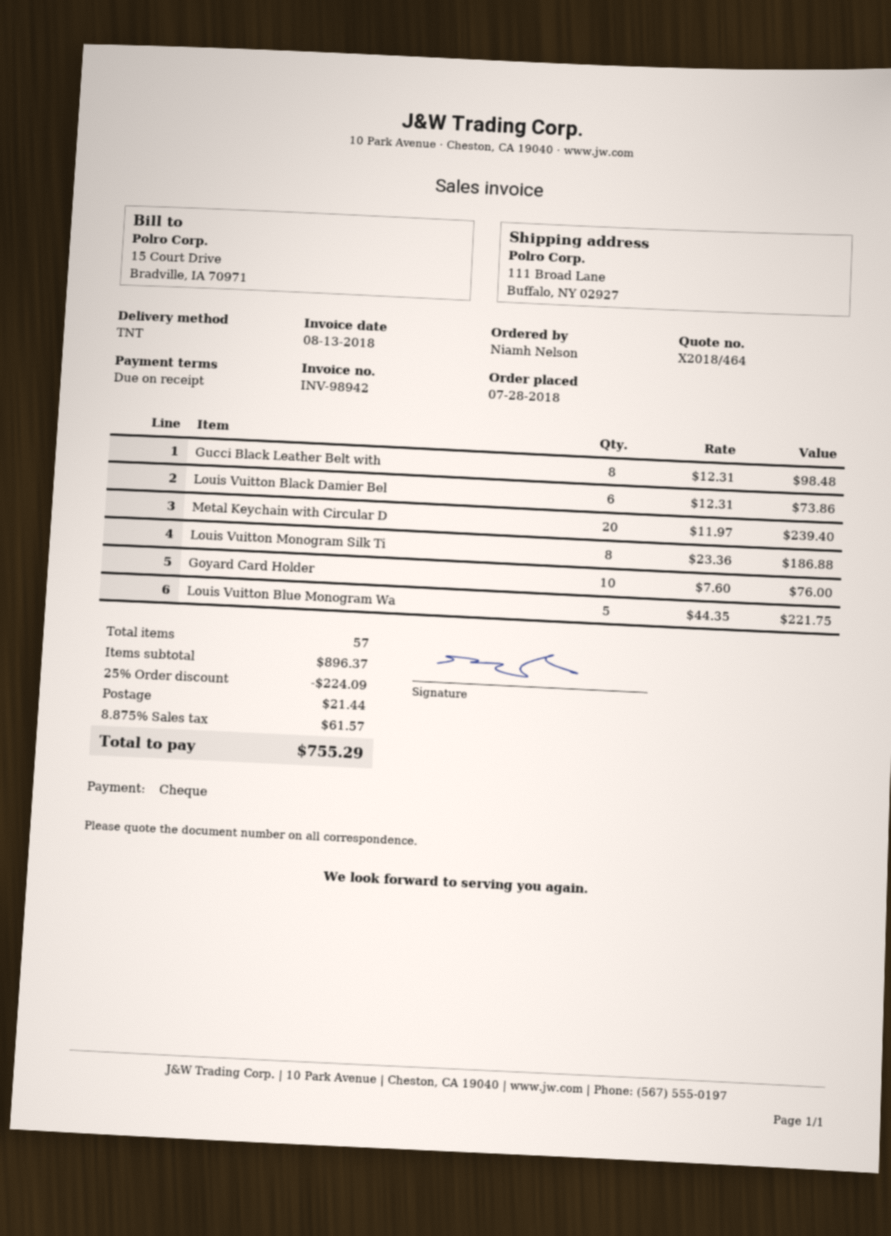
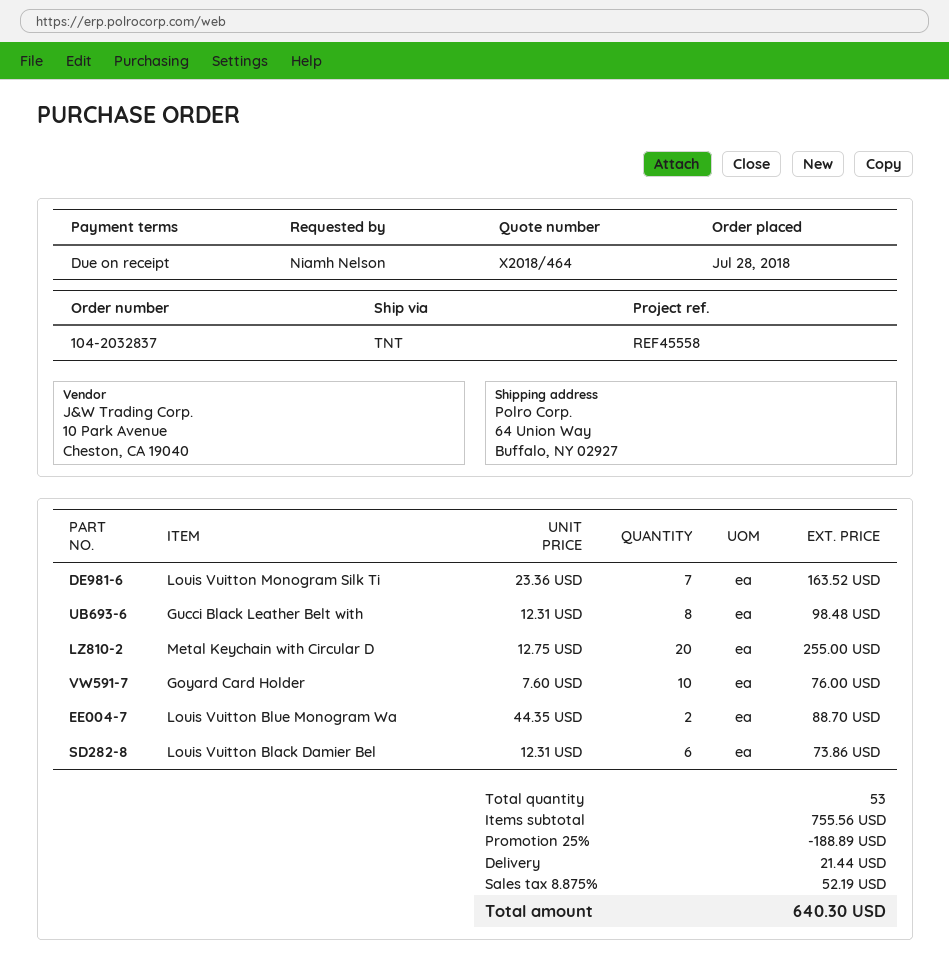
ship to: 111 Broad Lane, Buffalo, NY 02927 -> 64 Union Way, Buffalo, NY 02927
Metal Keychain with Circular D: 20 x 11.97 = 239.40 -> 20 x 12.75 = 255.00
Louis Vuitton Monogram Silk Ti: 8 x 23.36 = 186.88 -> 7 x 23.36 = 163.52
Louis Vuitton Blue Monogram Wa: 5 x 44.35 = 221.75 -> 2 x 44.35 = 88.70
total quantity: 57 -> 53
subtotal: 896.37 -> 755.56
discount: 25% = 224.09 -> 25% = 188.89
tax: 8.875% = 61.57 -> 8.875% = 52.19
total: 755.29 -> 640.30

